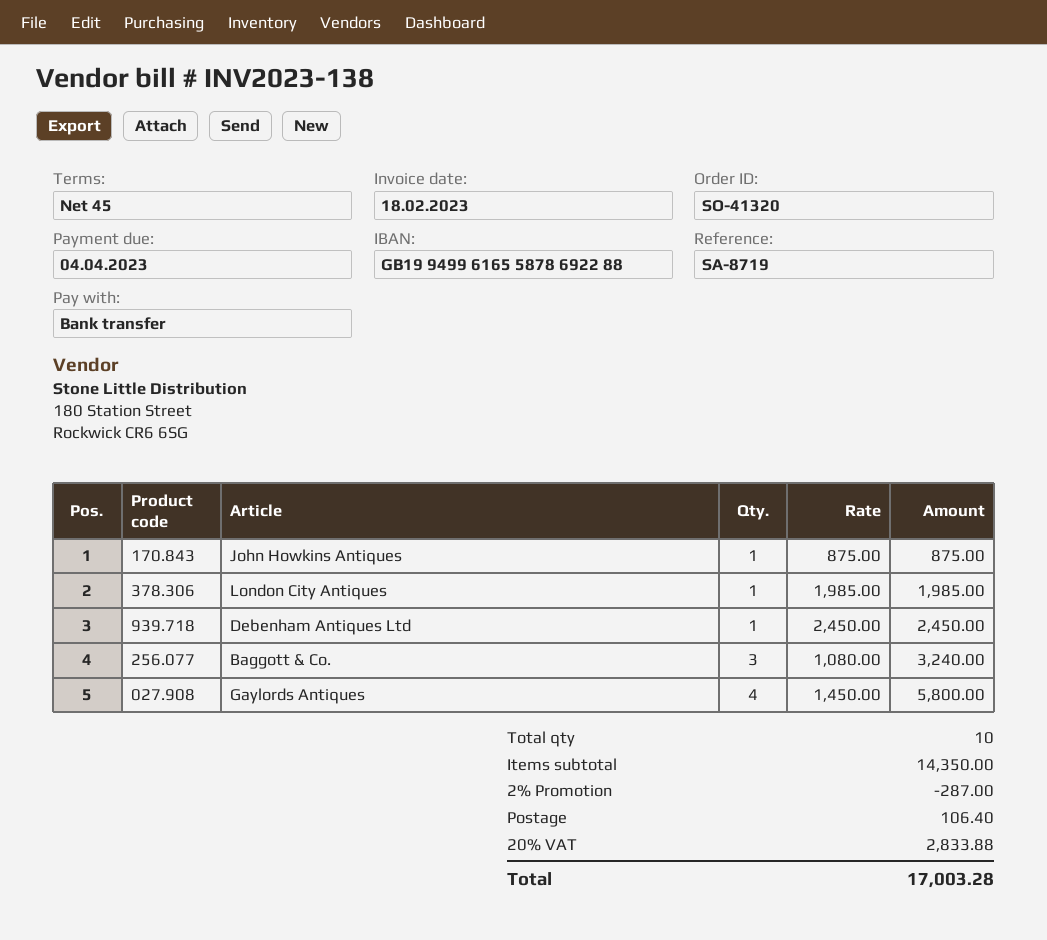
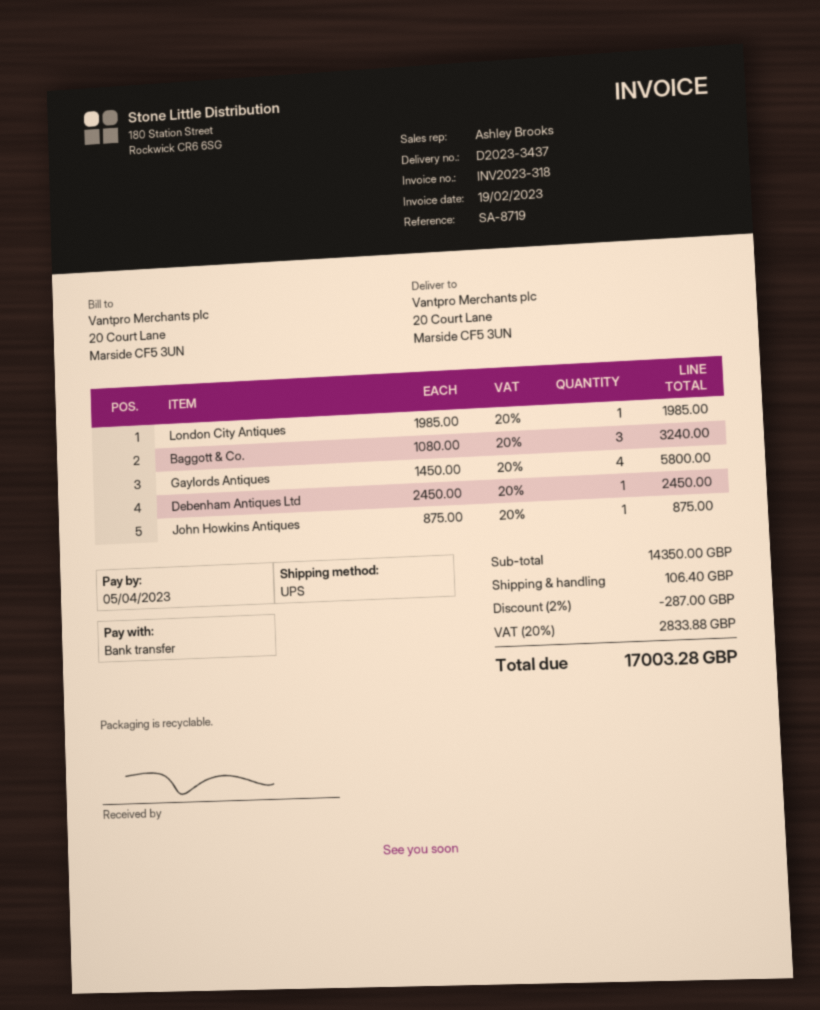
invoice number: INV2023-138 -> INV2023-318
invoice date: 2023-02-18 -> 2023-02-19
due date: 2023-04-04 -> 2023-04-05

